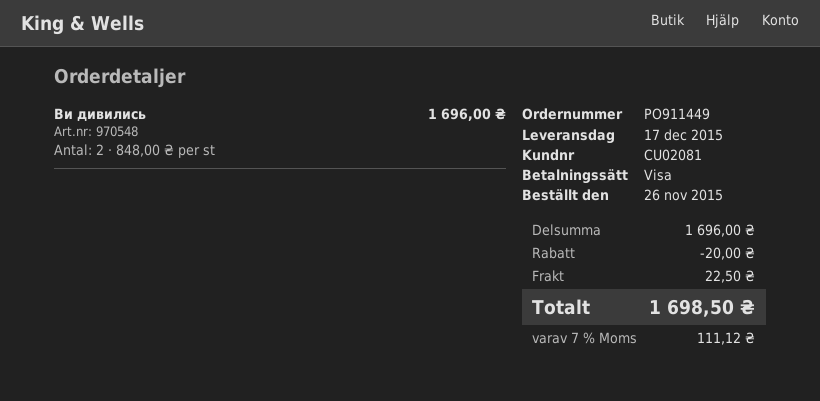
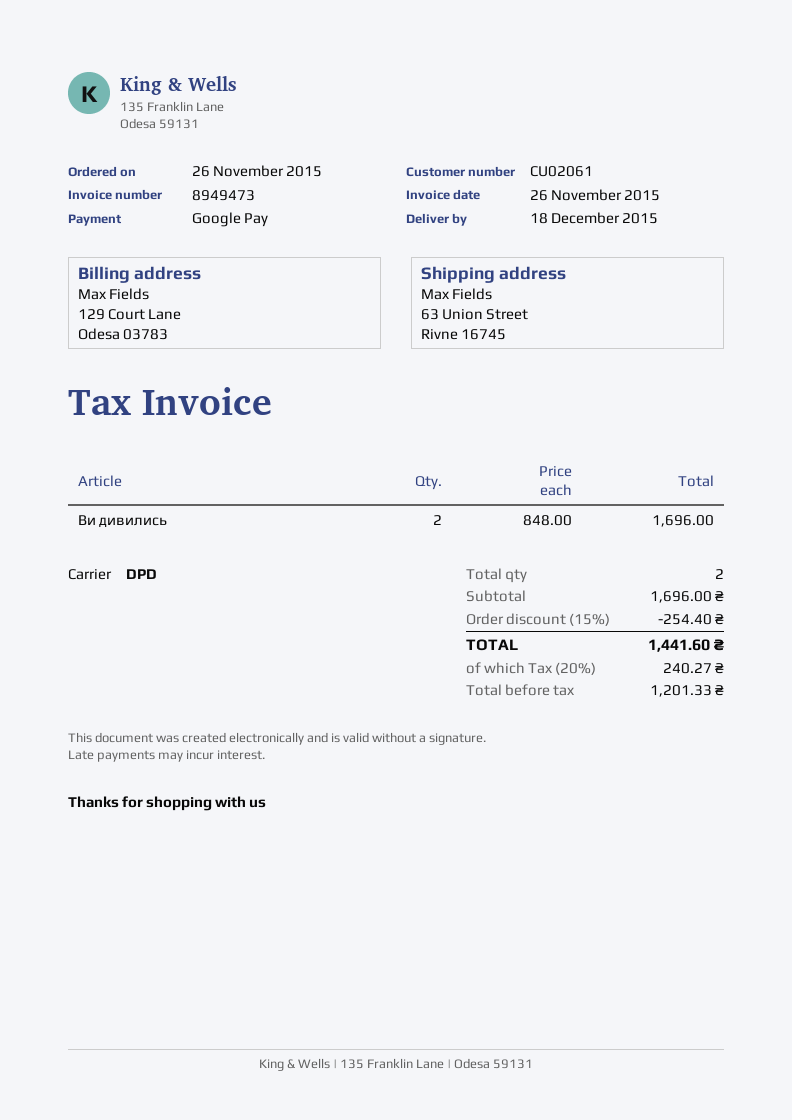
delivery date: 2015-12-17 -> 2015-12-18
customer number: CU02081 -> CU02061
payment method: Visa -> Google Pay
discount: 20.00 -> 254.40
shipping: 22.50 -> none
tax: 7% = 111.12 -> 20% = 240.27
total: 1698.50 -> 1441.60

